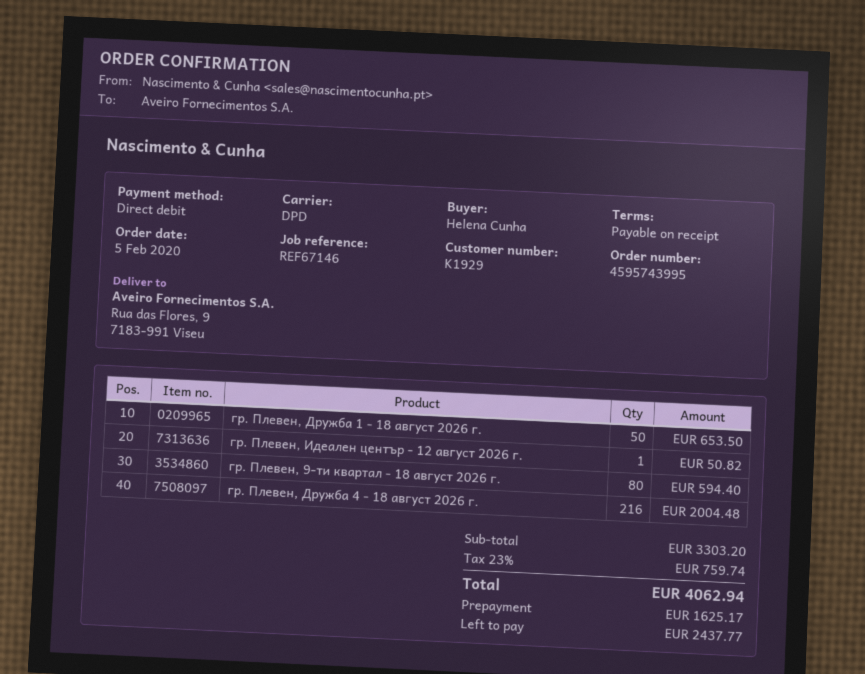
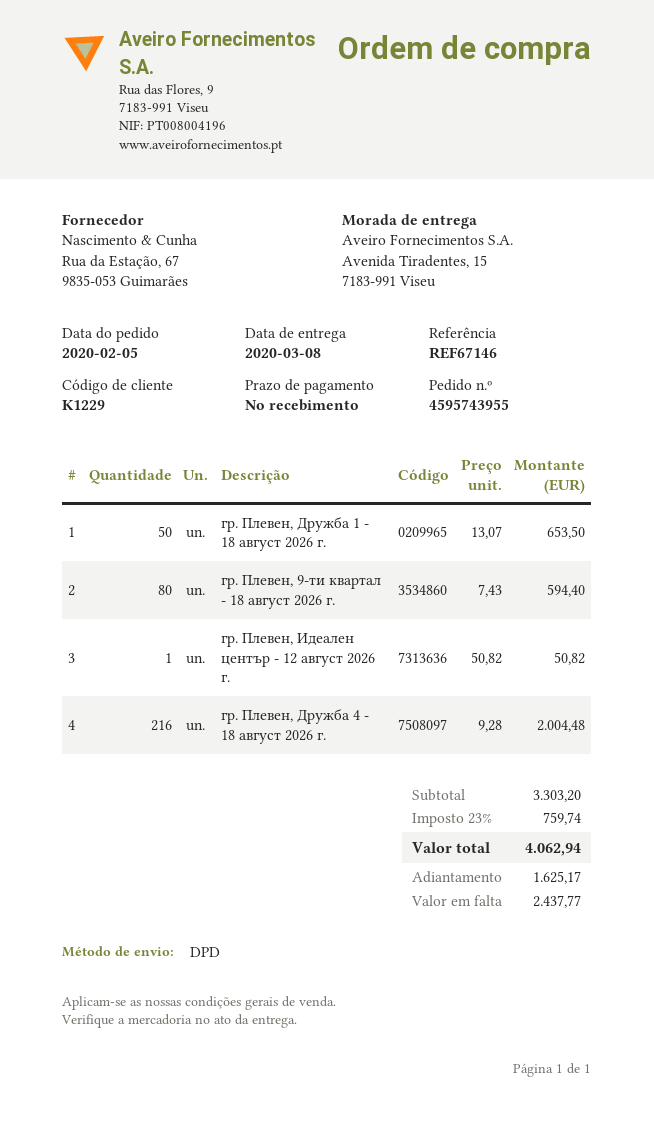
order number: 4595743995 -> 4595743955
customer number: K1929 -> K1229
ship to: Rua das Flores, 9, 7183-991 Viseu -> Avenida Tiradentes, 15, 7183-991 Viseu

